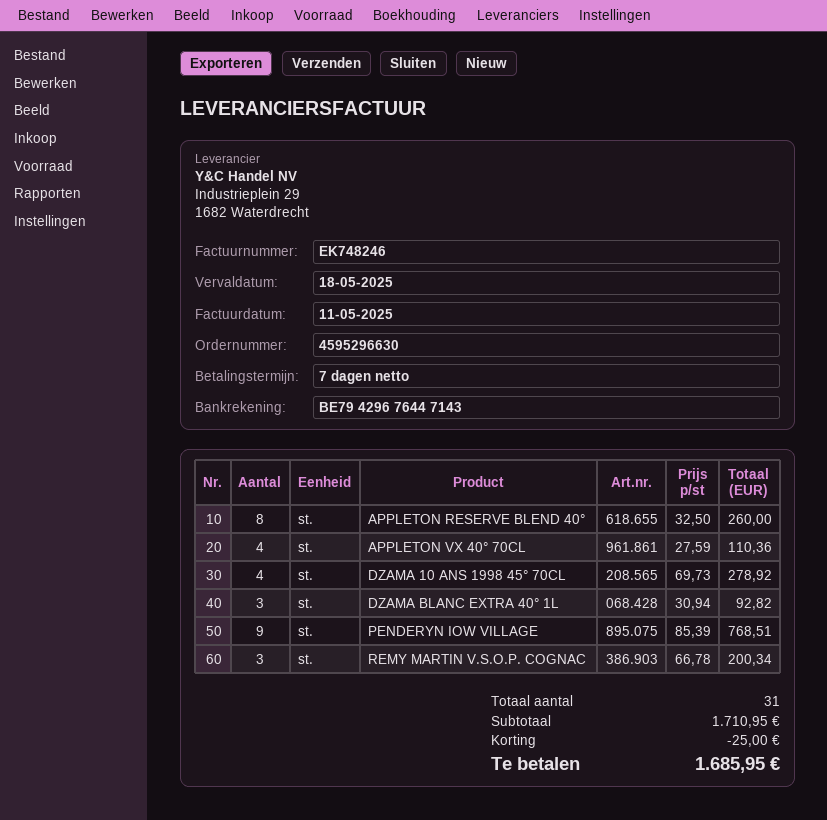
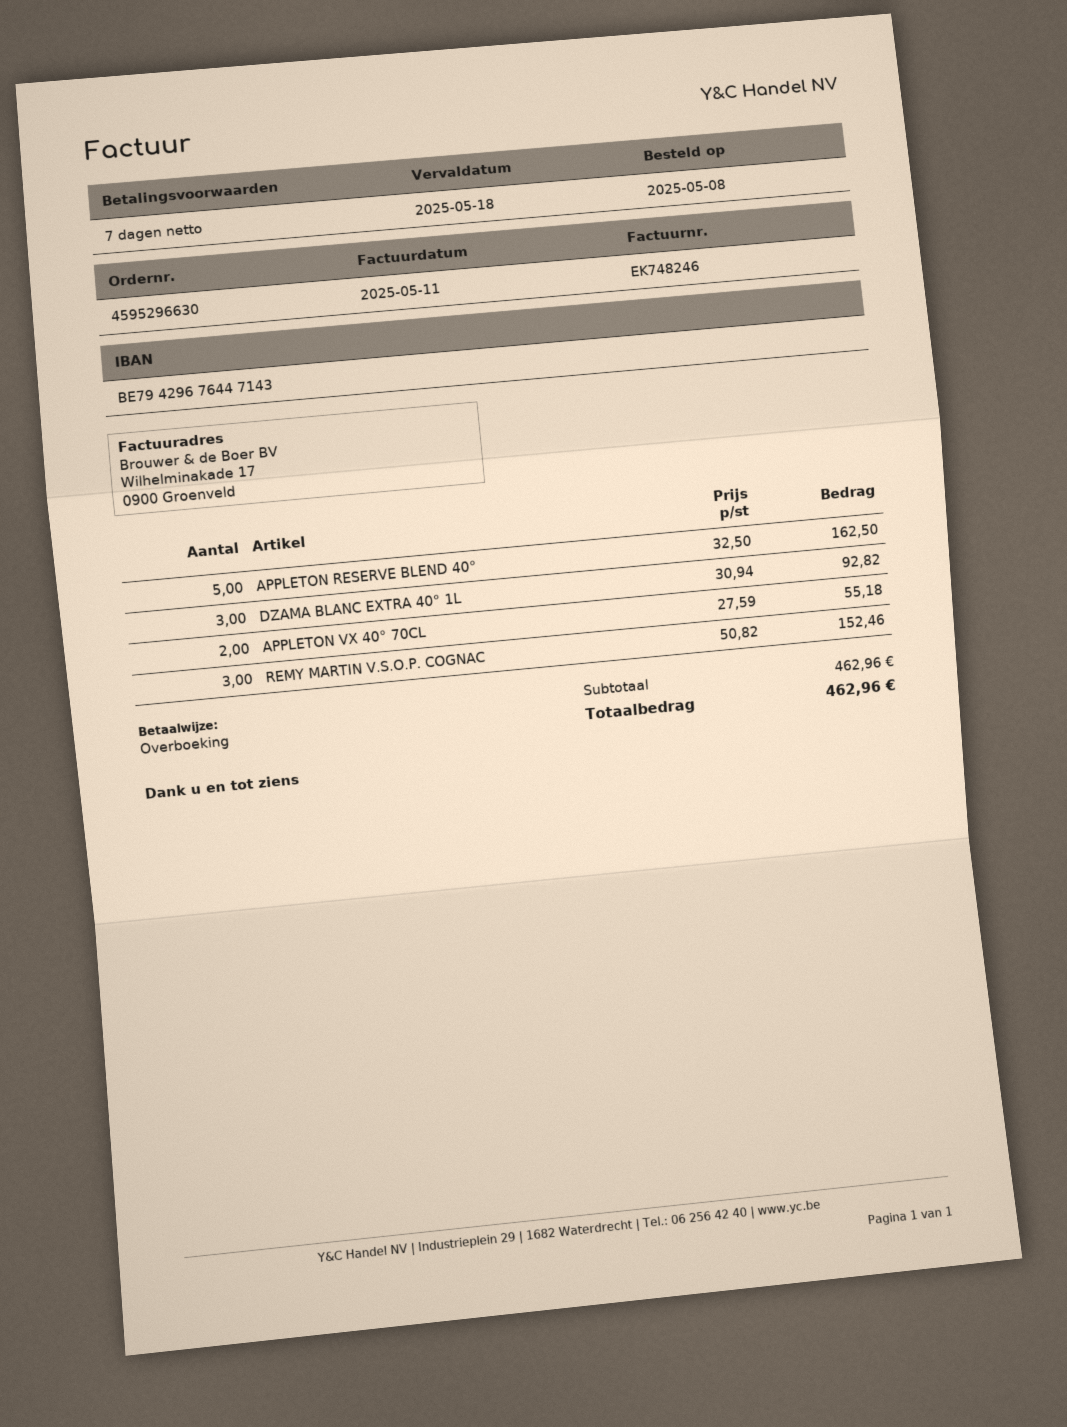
APPLETON RESERVE BLEND 40°: 8 x 32.50 = 260.00 -> 5 x 32.50 = 162.50
APPLETON VX 40° 70CL: 4 x 27.59 = 110.36 -> 2 x 27.59 = 55.18
DZAMA 10 ANS 1998 45° 70CL: 4 x 69.73 = 278.92 -> none
PENDERYN IOW VILLAGE: 9 x 85.39 = 768.51 -> none
REMY MARTIN V.S.O.P. COGNAC: 3 x 66.78 = 200.34 -> 3 x 50.82 = 152.46
subtotal: 1710.95 -> 462.96
discount: 25.00 -> none
total: 1685.95 -> 462.96

